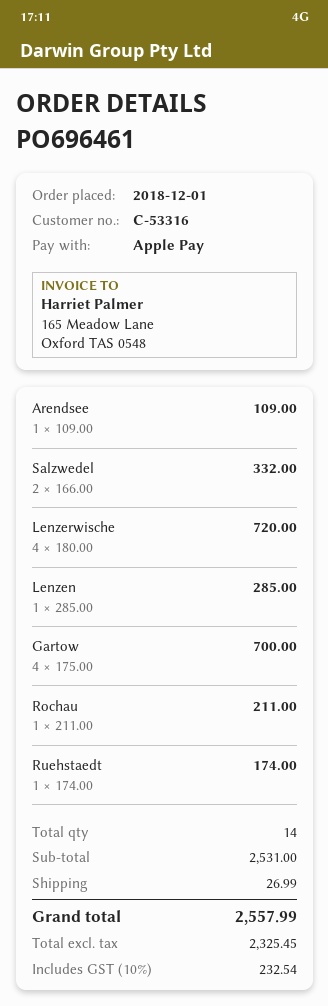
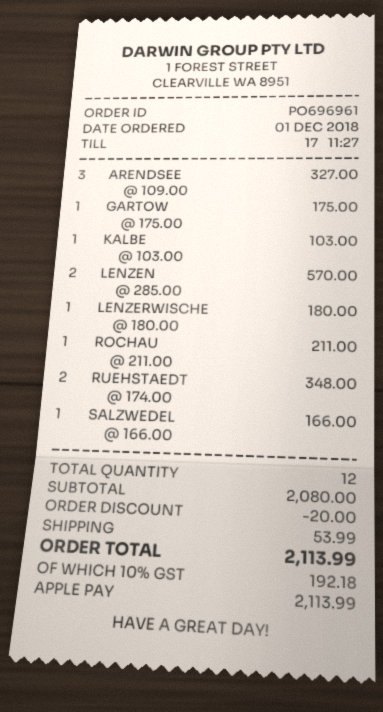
order number: PO696461 -> PO696961
Arendsee: 1 x 109.00 = 109.00 -> 3 x 109.00 = 327.00
Salzwedel: 2 x 166.00 = 332.00 -> 1 x 166.00 = 166.00
Lenzerwische: 4 x 180.00 = 720.00 -> 1 x 180.00 = 180.00
Lenzen: 1 x 285.00 = 285.00 -> 2 x 285.00 = 570.00
Gartow: 4 x 175.00 = 700.00 -> 1 x 175.00 = 175.00
Ruehstaedt: 1 x 174.00 = 174.00 -> 2 x 174.00 = 348.00
KALBE: none -> 1 x 103.00 = 103.00
total quantity: 14 -> 12
subtotal: 2531.00 -> 2080.00
discount: none -> 20.00
shipping: 26.99 -> 53.99
tax: 10% = 232.54 -> 10% = 192.18
total: 2557.99 -> 2113.99

